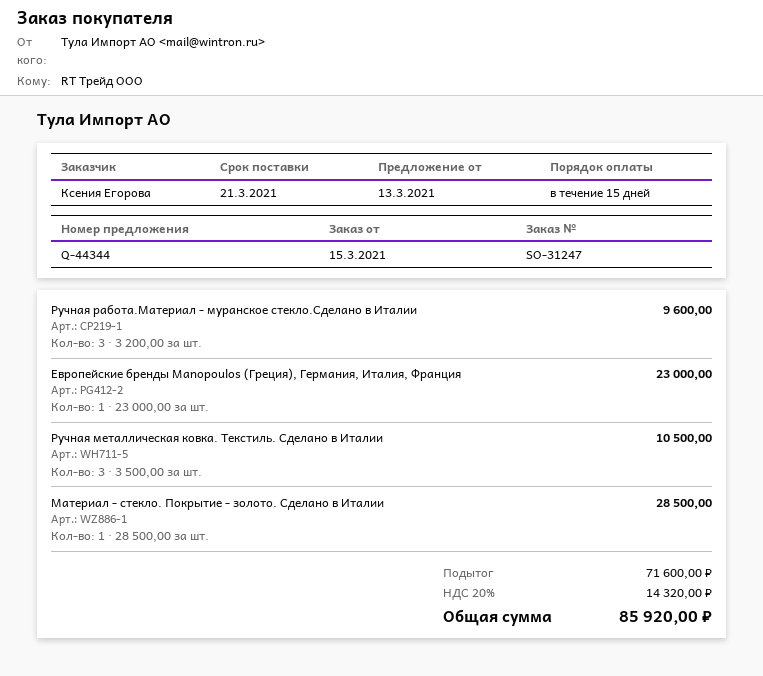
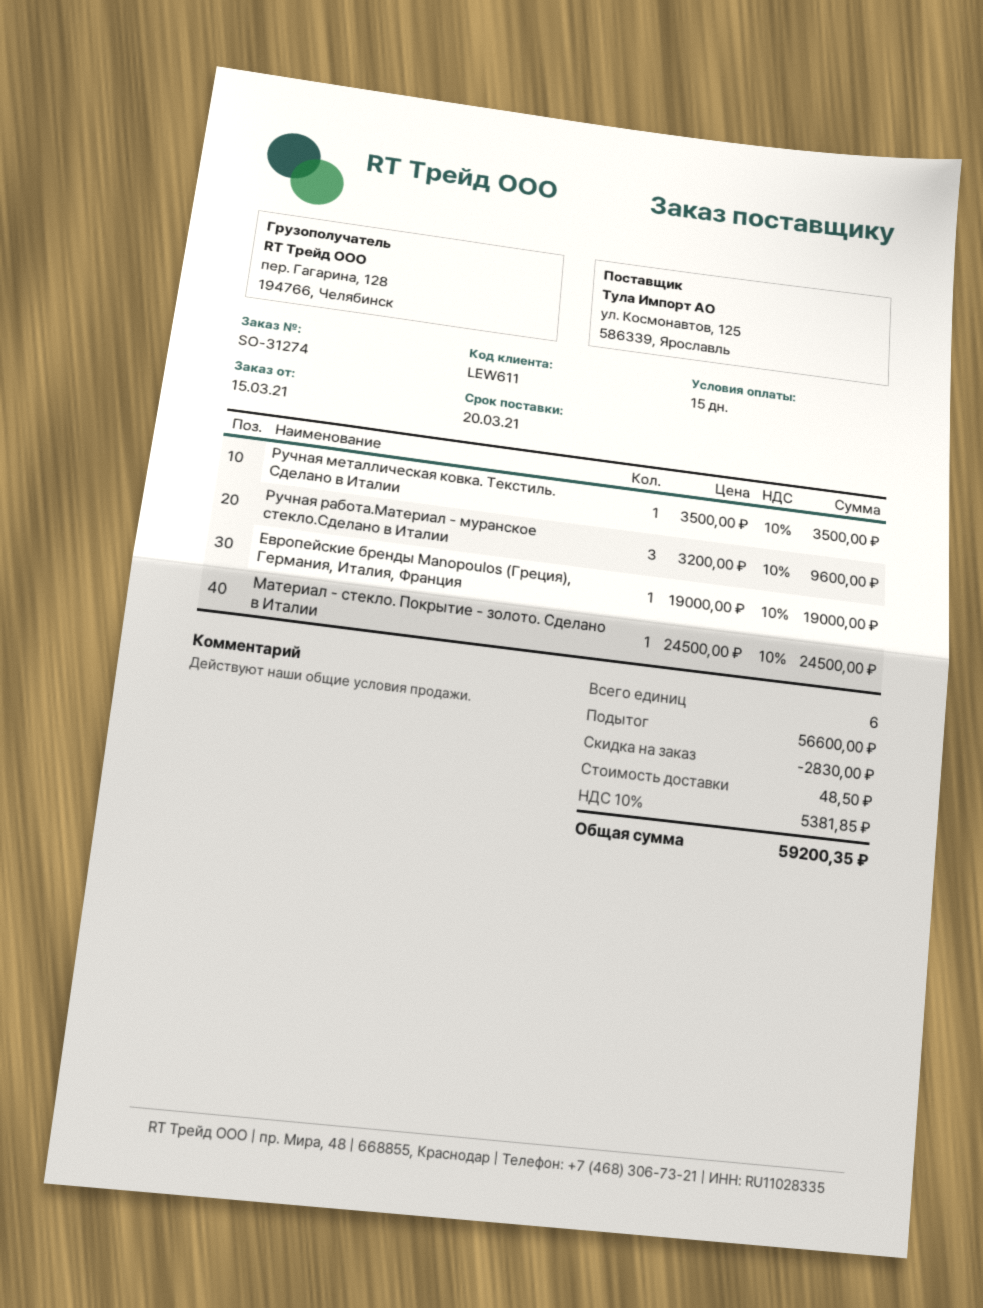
order number: SO-31247 -> SO-31274
delivery date: 2021-03-21 -> 2021-03-20
Европейские бренды Manopoulos (Греция), Германия, Италия, Франция: 1 x 23000.00 = 23000.00 -> 1 x 19000.00 = 19000.00
Ручная металлическая ковка. Текстиль. Сделано в Италии: 3 x 3500.00 = 10500.00 -> 1 x 3500.00 = 3500.00
Материал - стекло. Покрытие - золото. Сделано в Италии: 1 x 28500.00 = 28500.00 -> 1 x 24500.00 = 24500.00
subtotal: 71600.00 -> 56600.00
discount: none -> 2830.00
shipping: none -> 48.50
tax: 20% = 14320.00 -> 10% = 5381.85
total: 85920.00 -> 59200.35

